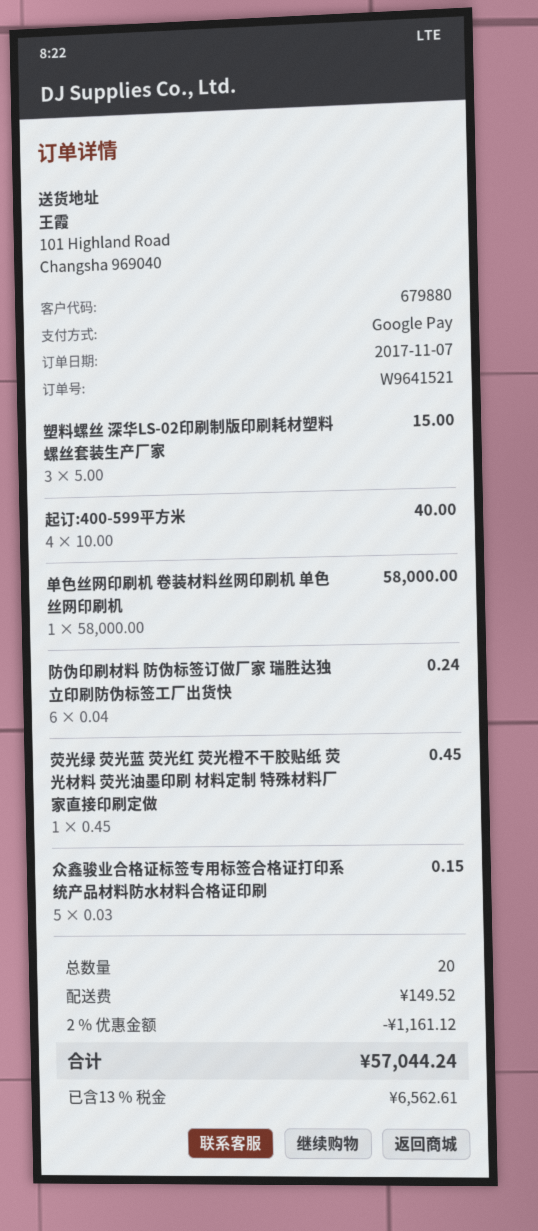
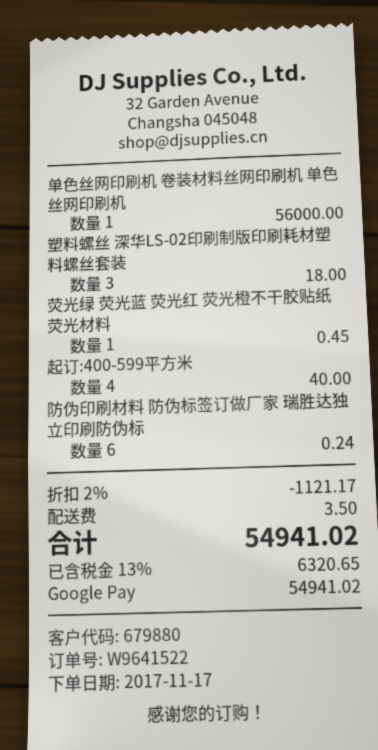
order number: W9641521 -> W9641522
order date: 2017-11-07 -> 2017-11-17
塑料螺丝 深华LS-02印刷制版印刷耗材塑料螺丝套装生产厂家: 3 for 15.00 -> 3 for 18.00
单色丝网印刷机 卷装材料丝网印刷机 单色丝网印刷机: 1 for 58000.00 -> 1 for 56000.00
众鑫骏业合格证标签专用标签合格证打印系统产品材料防水材料合格证印刷: 5 for 0.15 -> none
discount: 2% = 1161.12 -> 2% = 1121.17
shipping: 149.52 -> 3.50
tax: 13% = 6562.61 -> 13% = 6320.65
total: 57044.24 -> 54941.02

